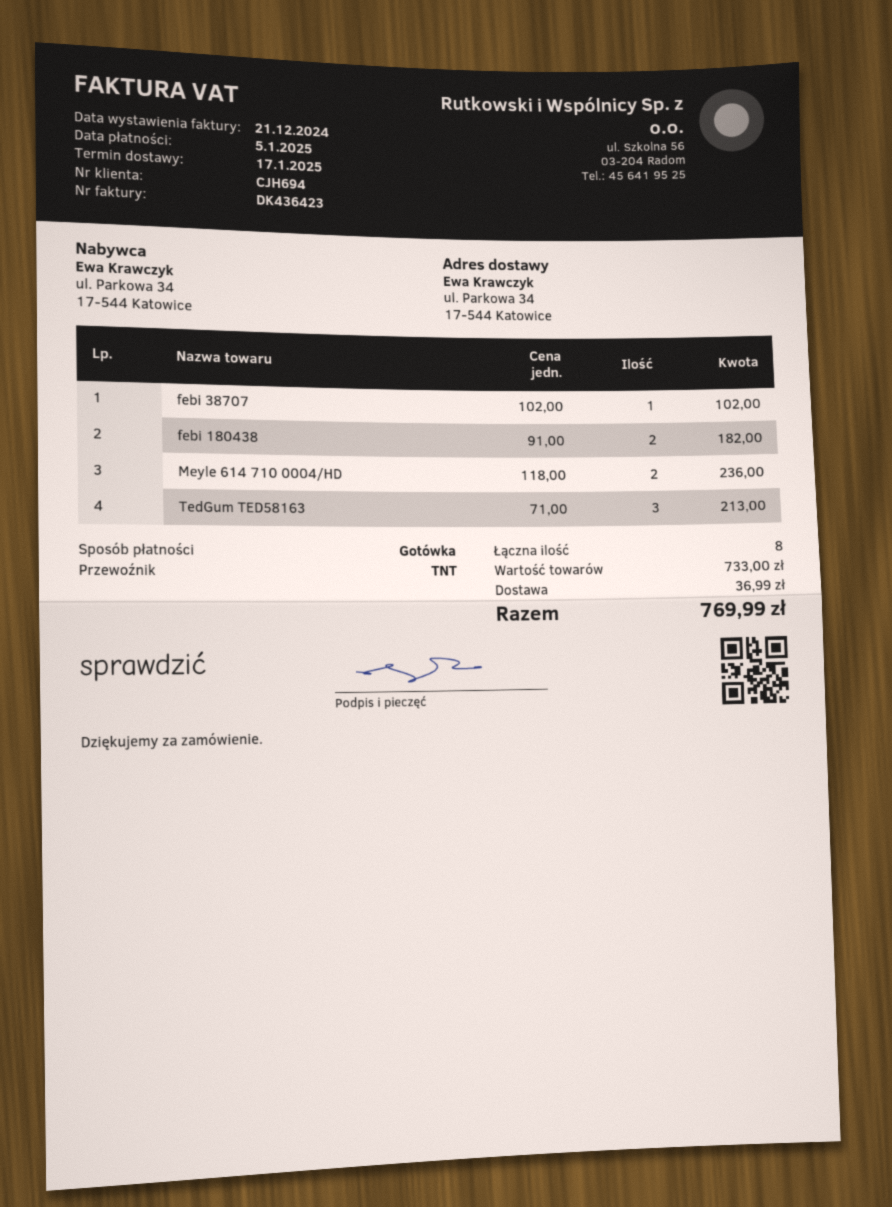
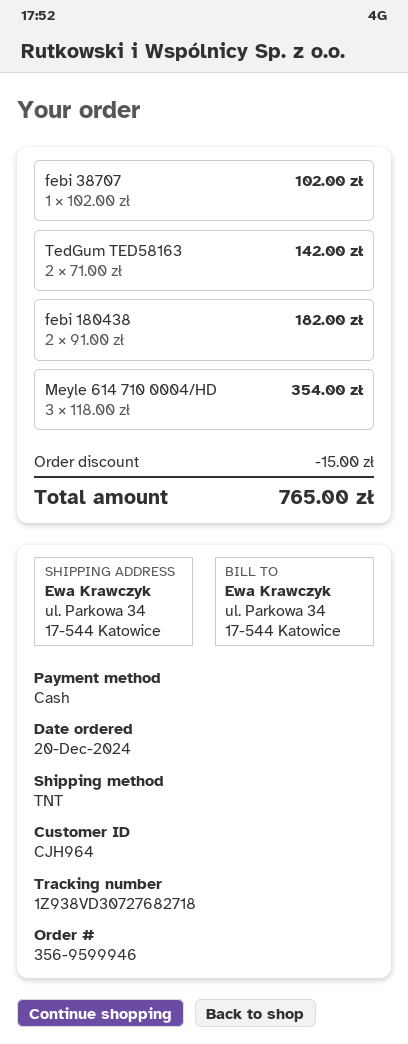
customer number: CJH694 -> CJH964
Meyle 614 710 0004/HD: 2 x 118.00 = 236.00 -> 3 x 118.00 = 354.00
TedGum TED58163: 3 x 71.00 = 213.00 -> 2 x 71.00 = 142.00
discount: none -> 15.00
shipping: 36.99 -> none
total: 769.99 -> 765.00

